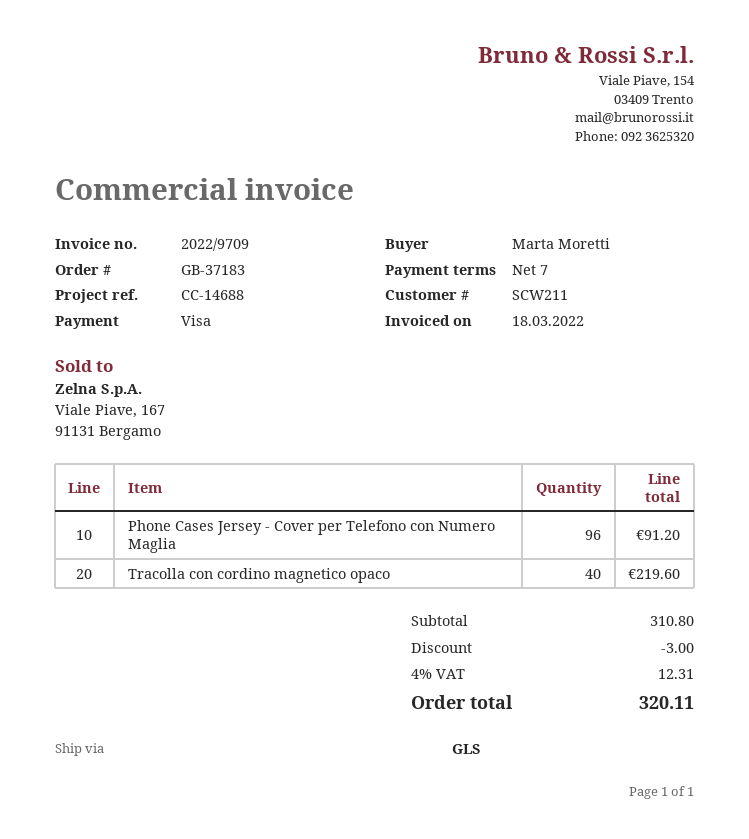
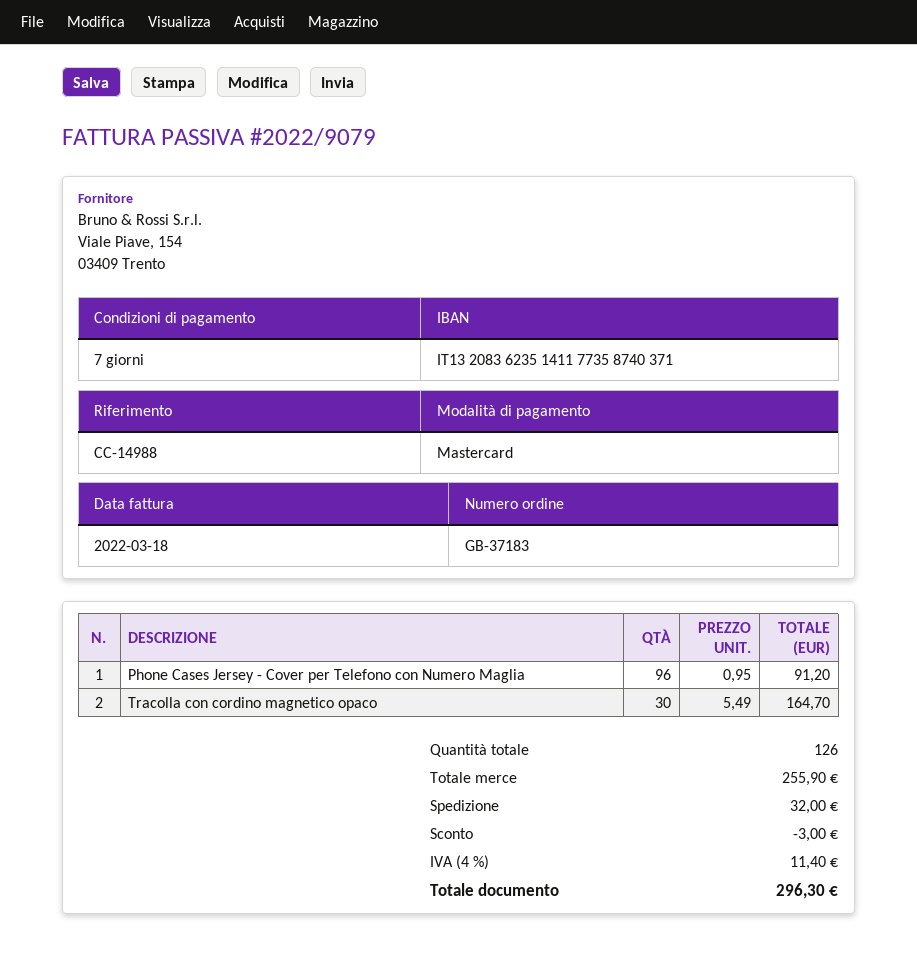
invoice number: 2022/9709 -> 2022/9079
reference: CC-14688 -> CC-14988
payment method: Visa -> Mastercard
Tracolla con cordino magnetico opaco: 40 for 219.60 -> 30 for 164.70
subtotal: 310.80 -> 255.90
shipping: none -> 32.00
tax: 4% = 12.31 -> 4% = 11.40
total: 320.11 -> 296.30

